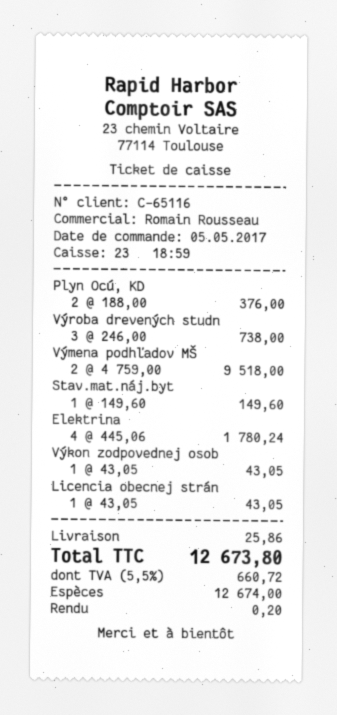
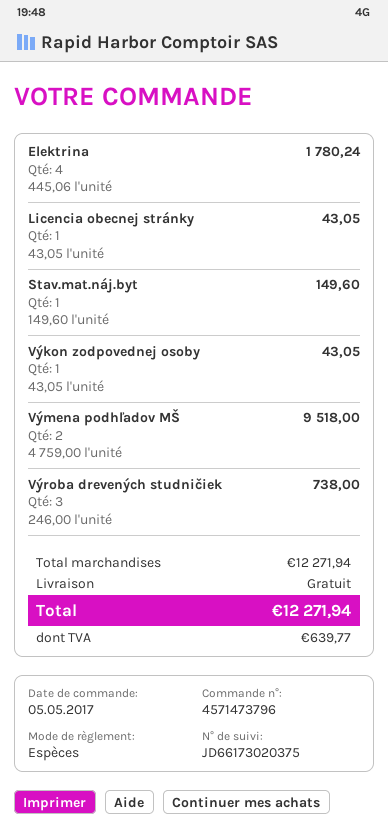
Plyn Ocú, KD: 2 x 188.00 = 376.00 -> none
shipping: 25.86 -> 0.00
tax: 660.72 -> 639.77
total: 12673.80 -> 12271.94

